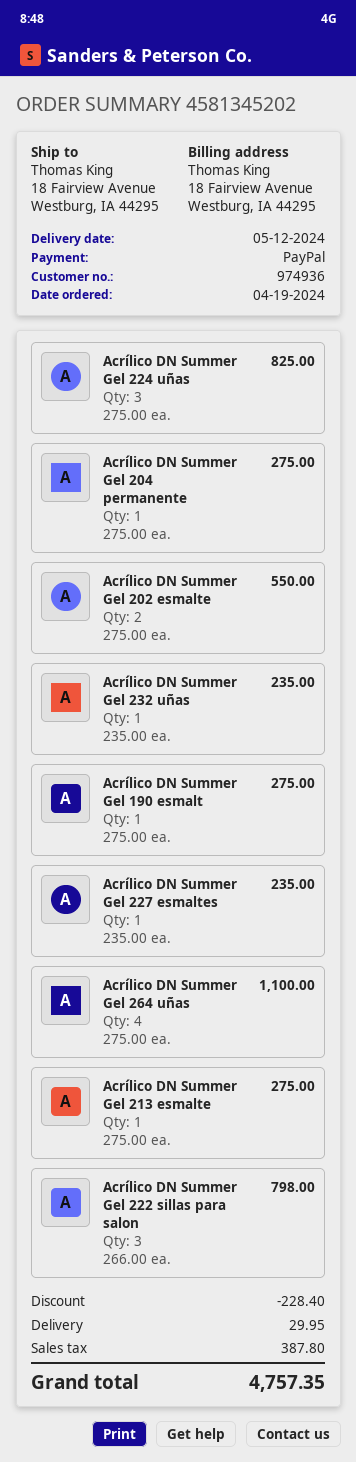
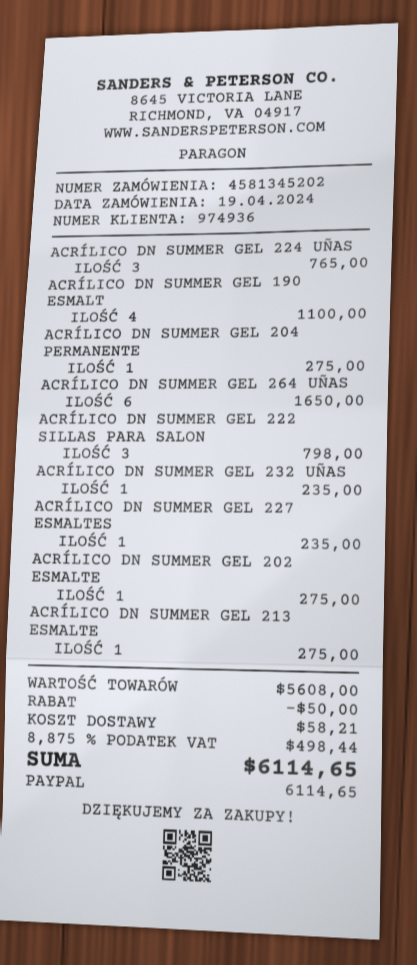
Acrílico DN Summer Gel 224 uñas: 3 for 825.00 -> 3 for 765.00
Acrílico DN Summer Gel 202 esmalte: 2 for 550.00 -> 1 for 275.00
Acrílico DN Summer Gel 190 esmalt: 1 for 275.00 -> 4 for 1100.00
Acrílico DN Summer Gel 264 uñas: 4 for 1100.00 -> 6 for 1650.00
discount: 228.40 -> 50.00
shipping: 29.95 -> 58.21
tax: 387.80 -> 498.44
total: 4757.35 -> 6114.65

